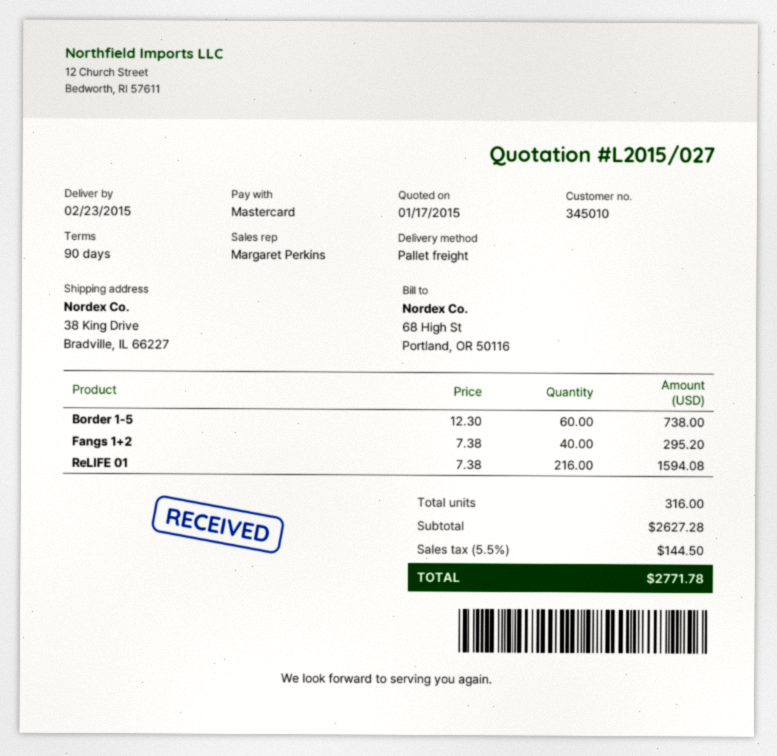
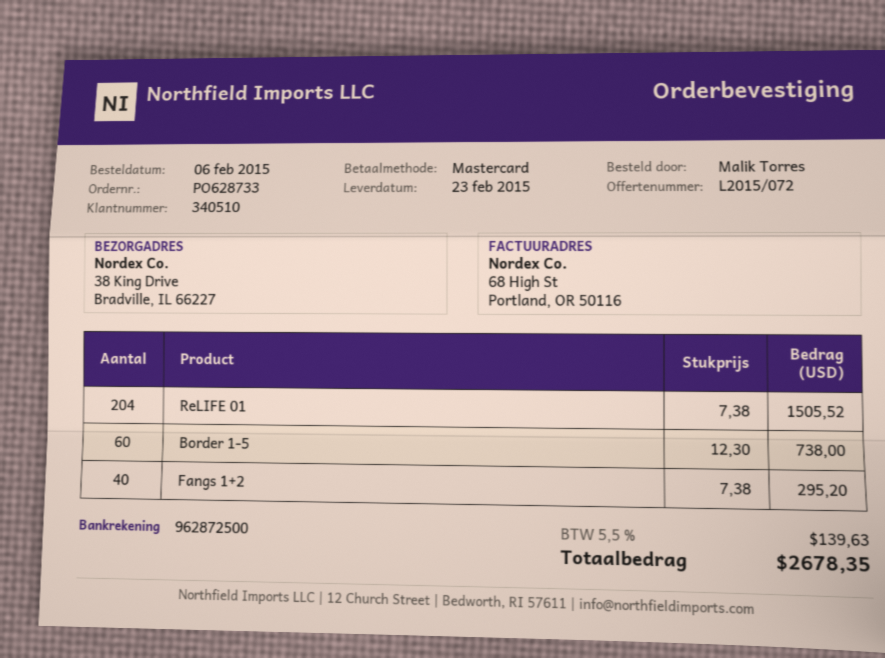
quote number: L2015/027 -> L2015/072
customer number: 345010 -> 340510
ReLIFE 01: 216 x 7.38 = 1594.08 -> 204 x 7.38 = 1505.52
tax: 5.5% = 144.50 -> 5.5% = 139.63
total: 2771.78 -> 2678.35

